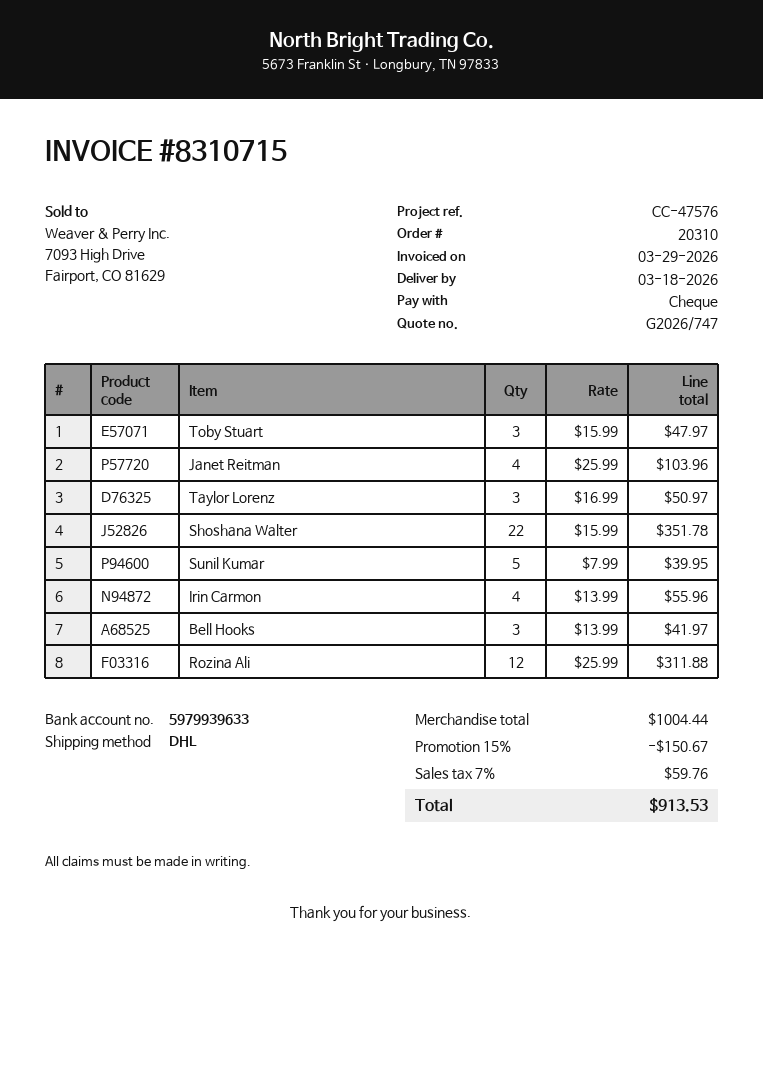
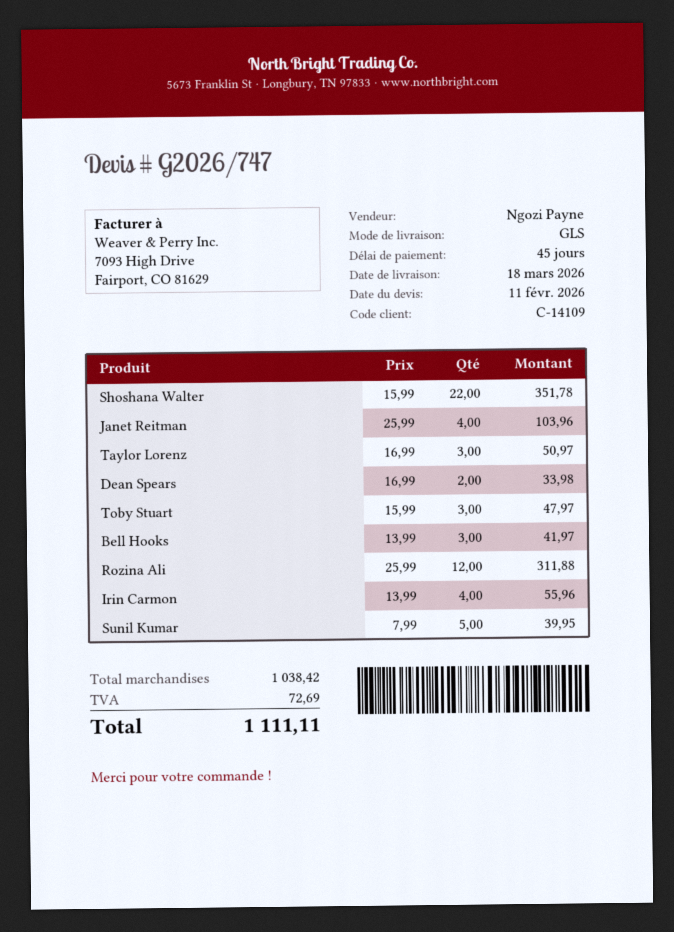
shipping method: DHL -> GLS
Dean Spears: none -> 2 x 16.99 = 33.98
subtotal: 1004.44 -> 1038.42
discount: 15% = 150.67 -> none
tax: 59.76 -> 72.69
total: 913.53 -> 1111.11

